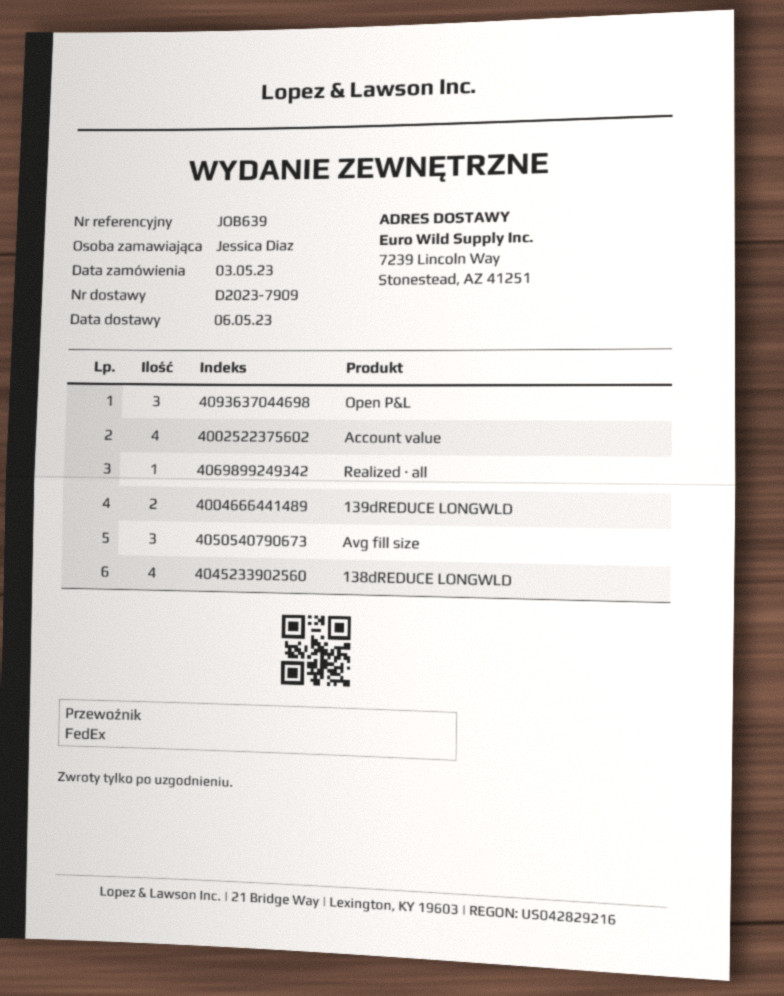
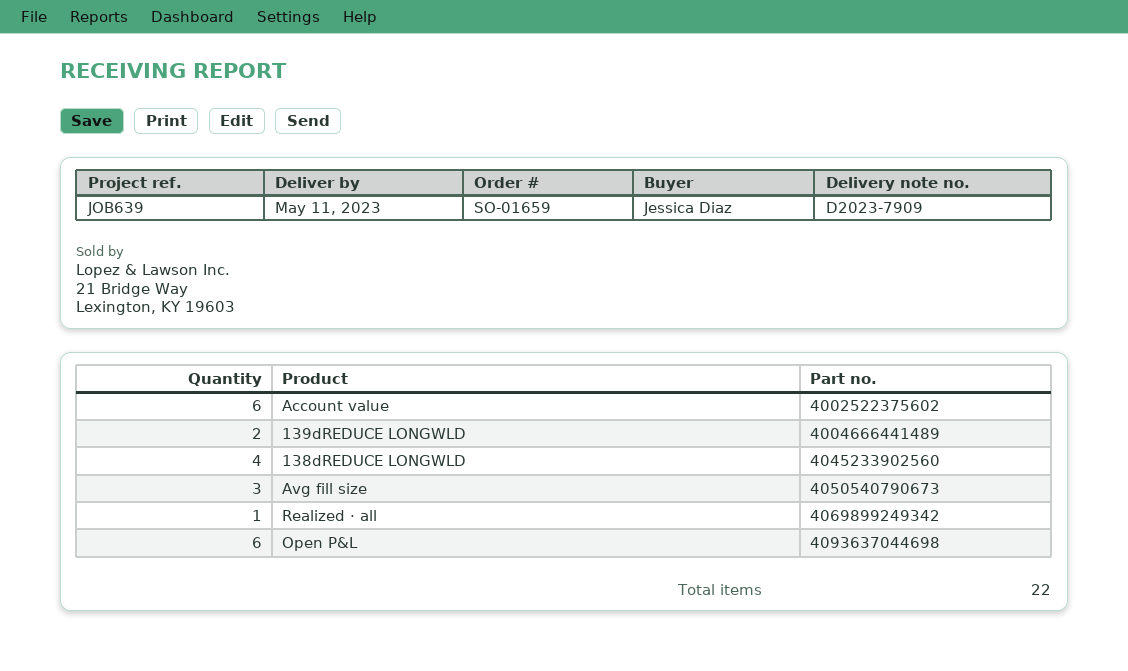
delivery date: 2023-05-06 -> 2023-05-11
Open P&L: 3 -> 6
Account value: 4 -> 6

